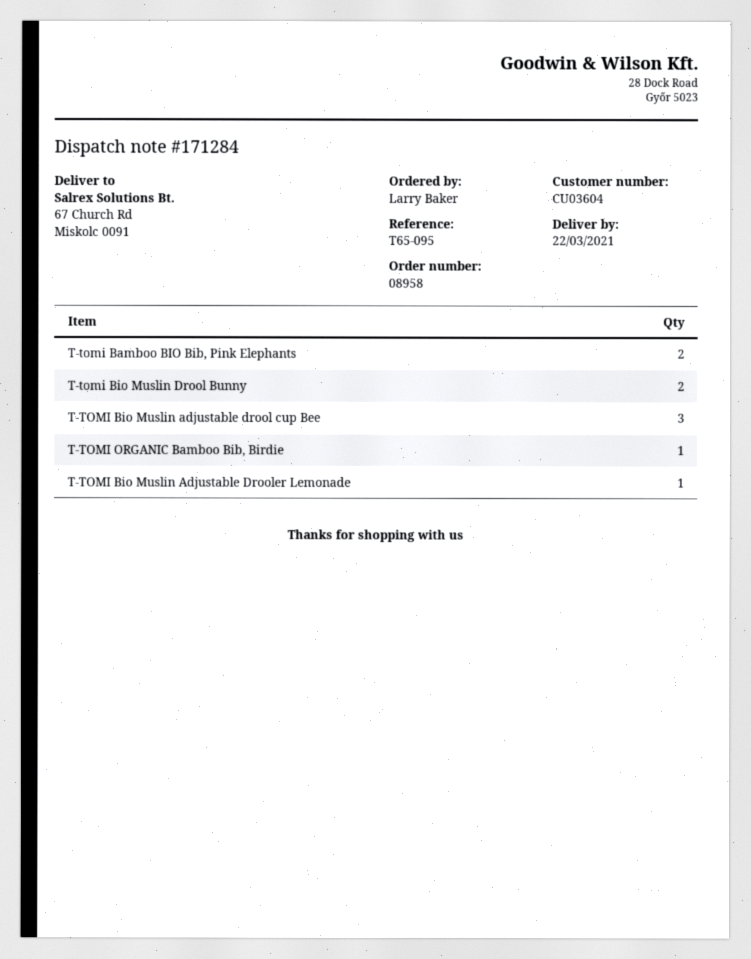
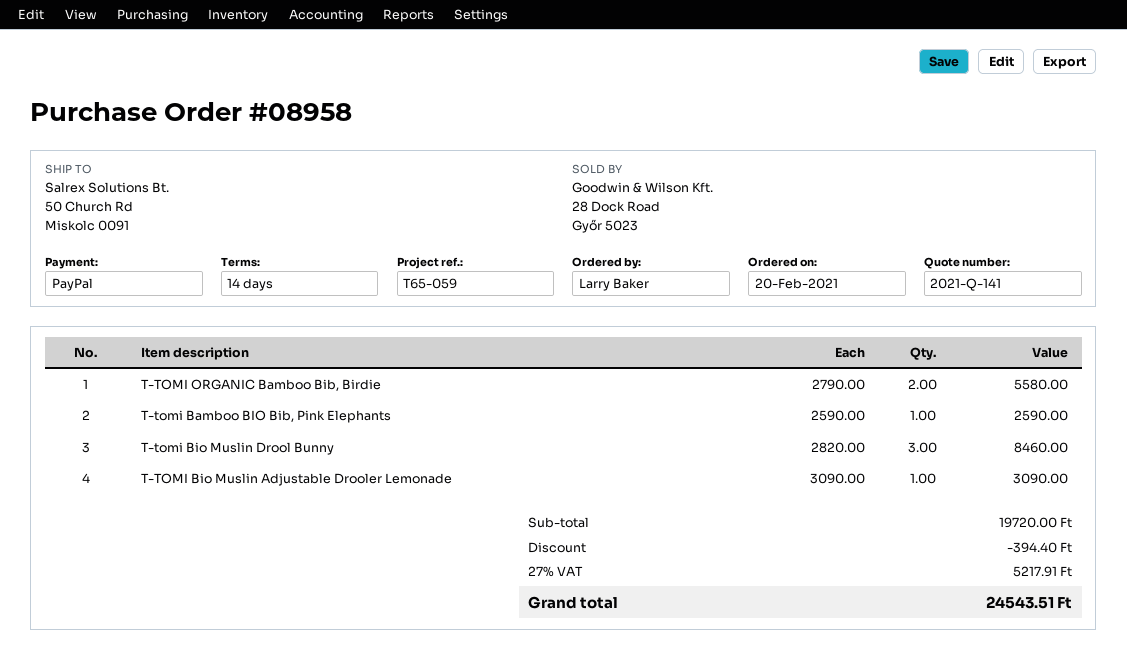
reference: T65-095 -> T65-059
ship to: 67 Church Rd, Miskolc 0091 -> 50 Church Rd, Miskolc 0091
T-tomi Bamboo BIO Bib, Pink Elephants: 2 -> 1
T-tomi Bio Muslin Drool Bunny: 2 -> 3
T-TOMI Bio Muslin adjustable drool cup Bee: 3 -> none
T-TOMI ORGANIC Bamboo Bib, Birdie: 1 -> 2

